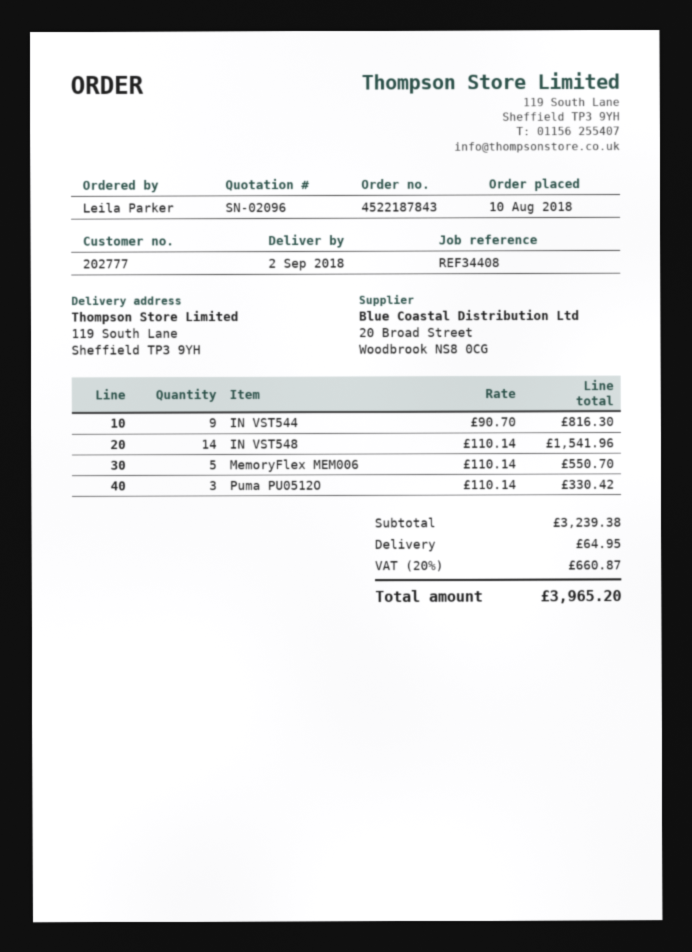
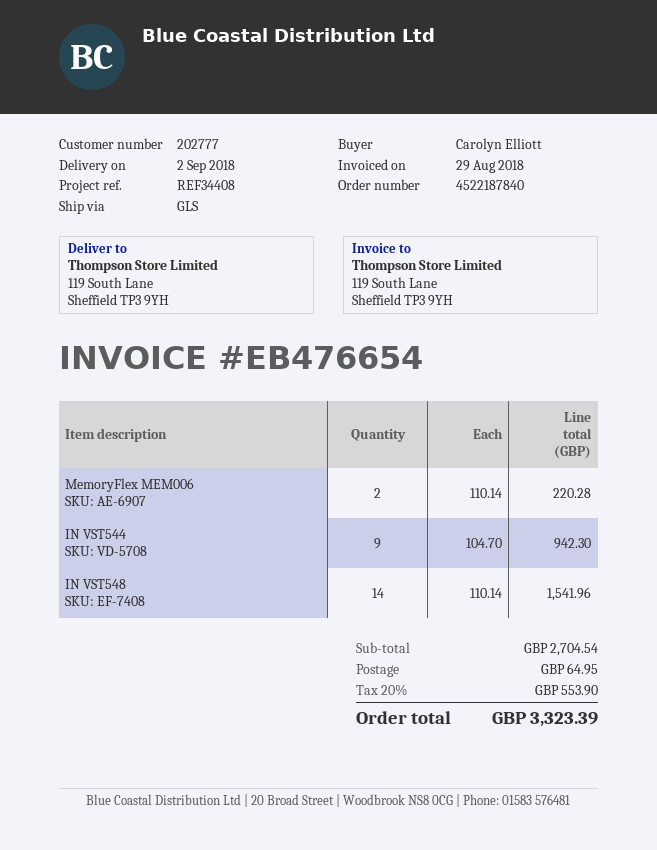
order number: 4522187843 -> 4522187840
ordered by: Leila Parker -> Carolyn Elliott
IN VST544: 9 x 90.70 = 816.30 -> 9 x 104.70 = 942.30
MemoryFlex MEM006: 5 x 110.14 = 550.70 -> 2 x 110.14 = 220.28
Puma PU0512O: 3 x 110.14 = 330.42 -> none
subtotal: 3239.38 -> 2704.54
tax: 20% = 660.87 -> 20% = 553.90
total: 3965.20 -> 3323.39

